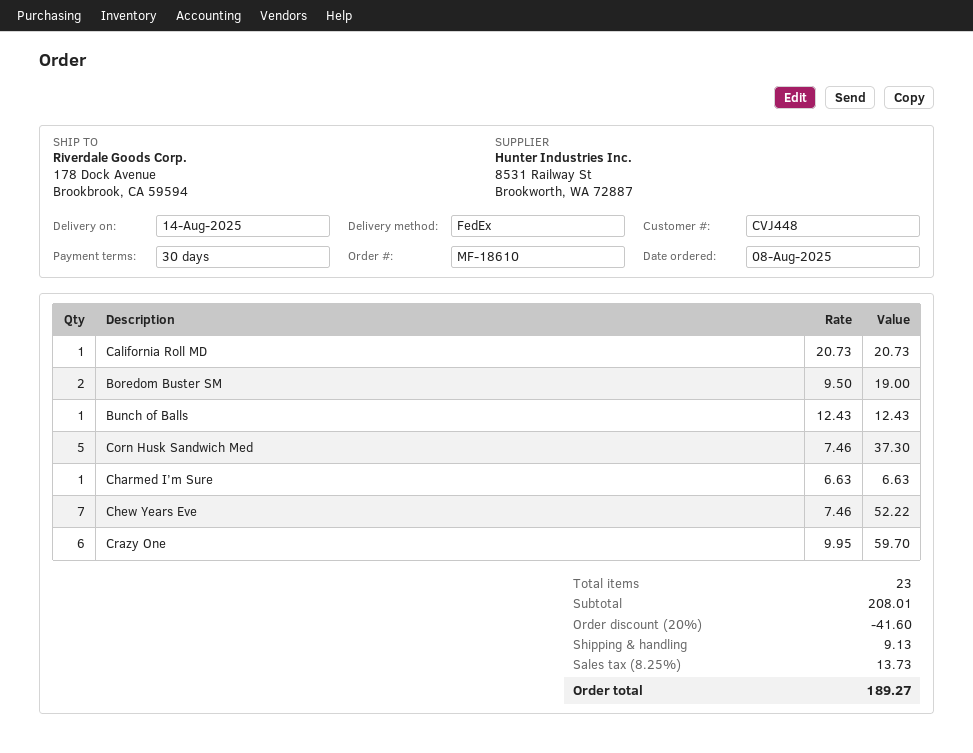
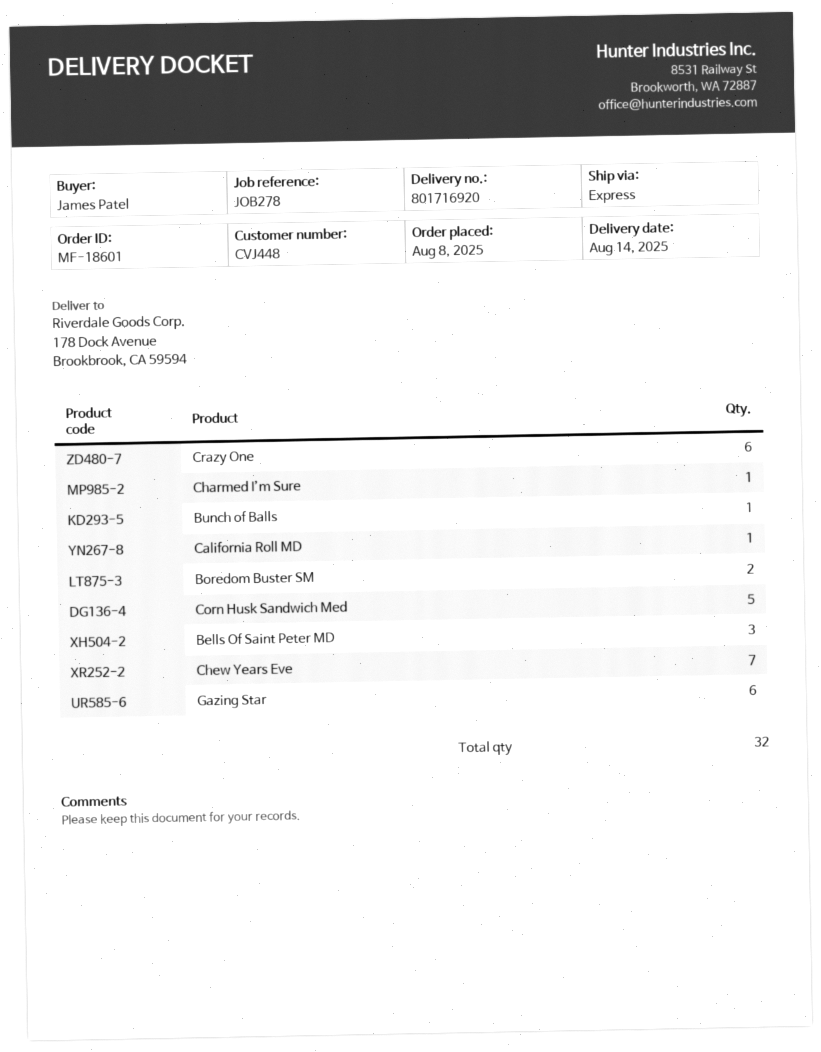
order number: MF-18610 -> MF-18601
shipping method: FedEx -> express
Bells Of Saint Peter MD: none -> 3
Gazing Star: none -> 6
total quantity: 23 -> 32

